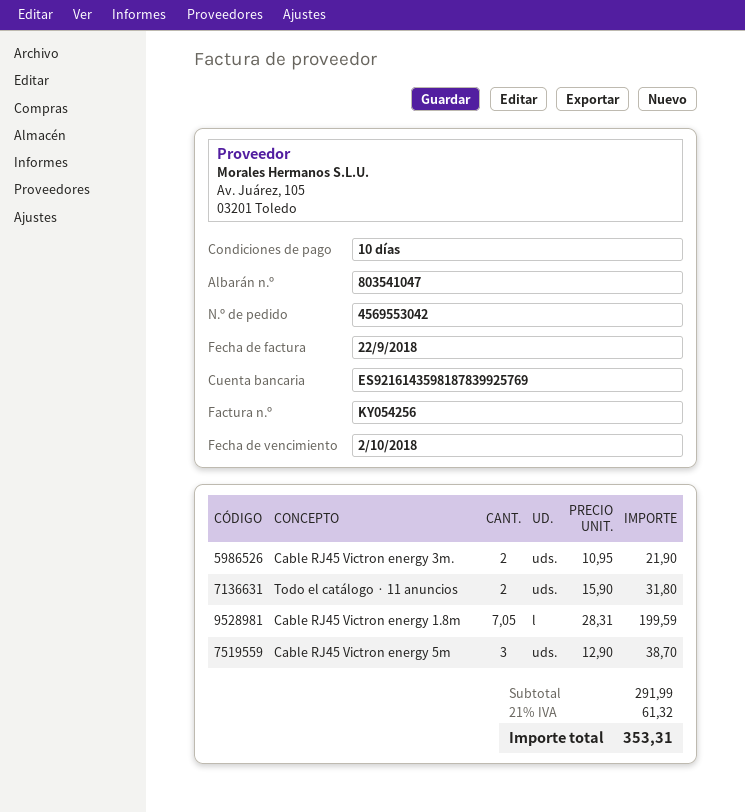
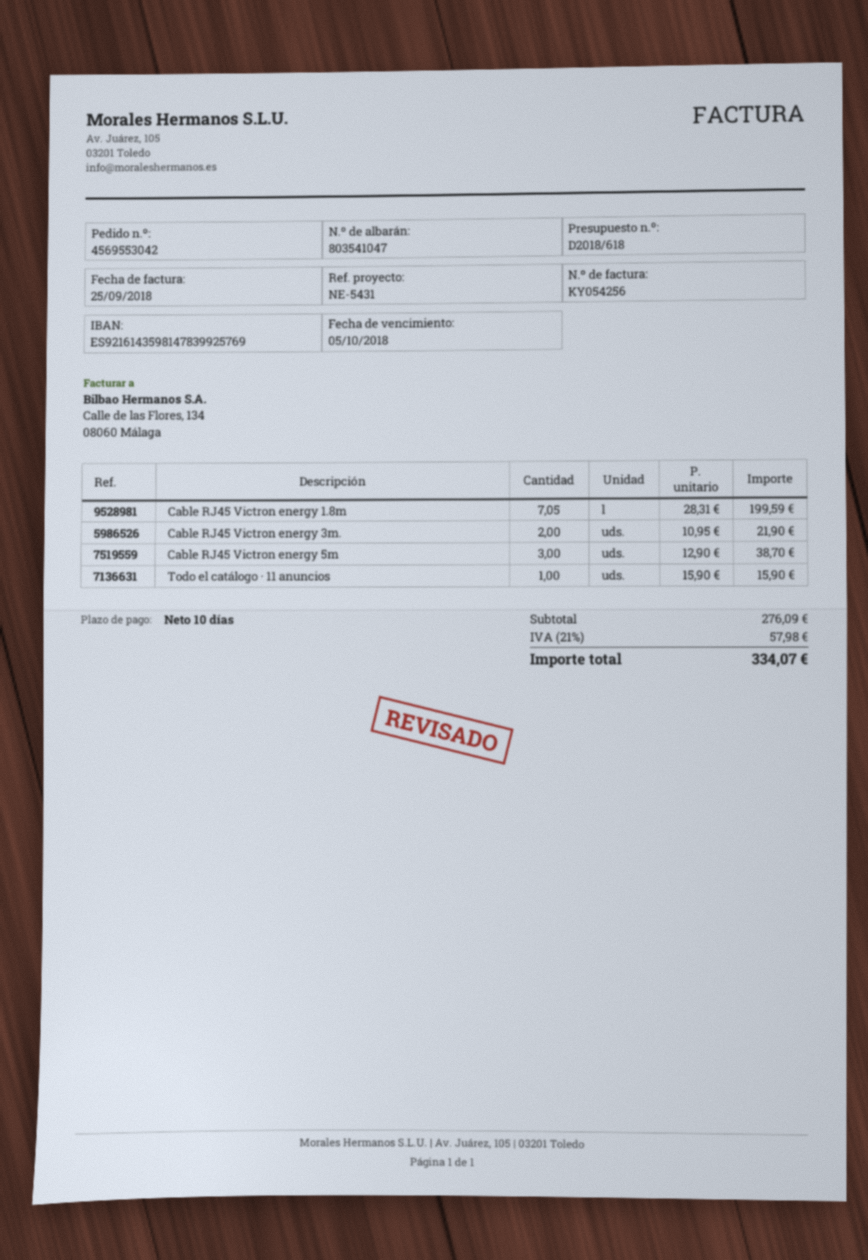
invoice date: 2018-09-22 -> 2018-09-25
due date: 2018-10-02 -> 2018-10-05
bank account: ES9216143598187839925769 -> ES9216143598147839925769
Todo el catálogo · 11 anuncios: 2 x 15.90 = 31.80 -> 1 x 15.90 = 15.90
subtotal: 291.99 -> 276.09
tax: 21% = 61.32 -> 21% = 57.98
total: 353.31 -> 334.07

